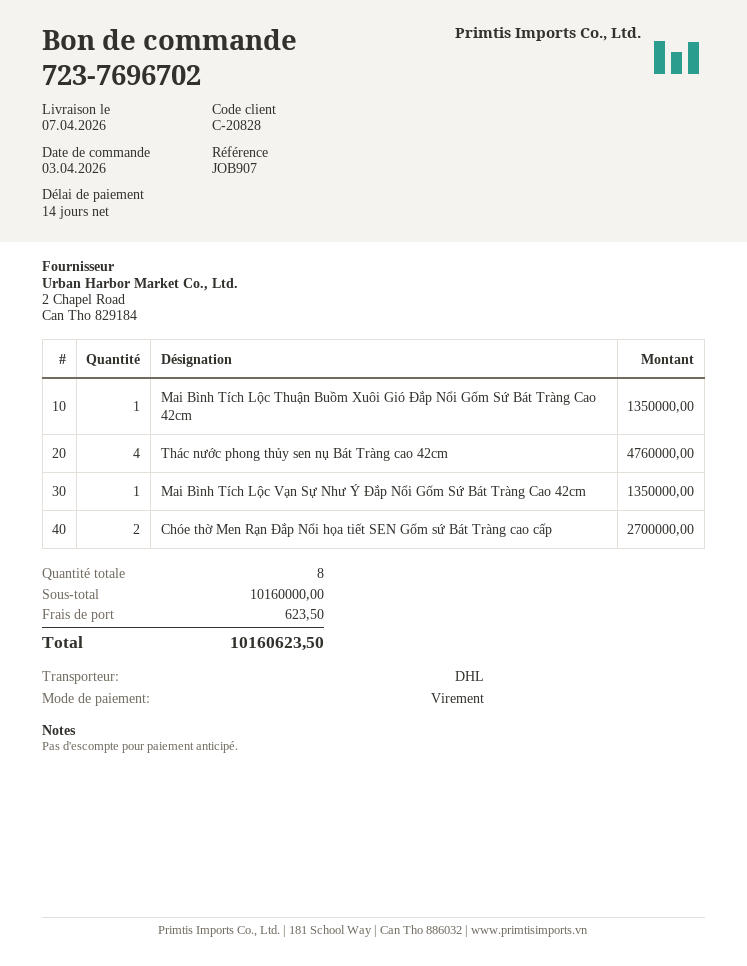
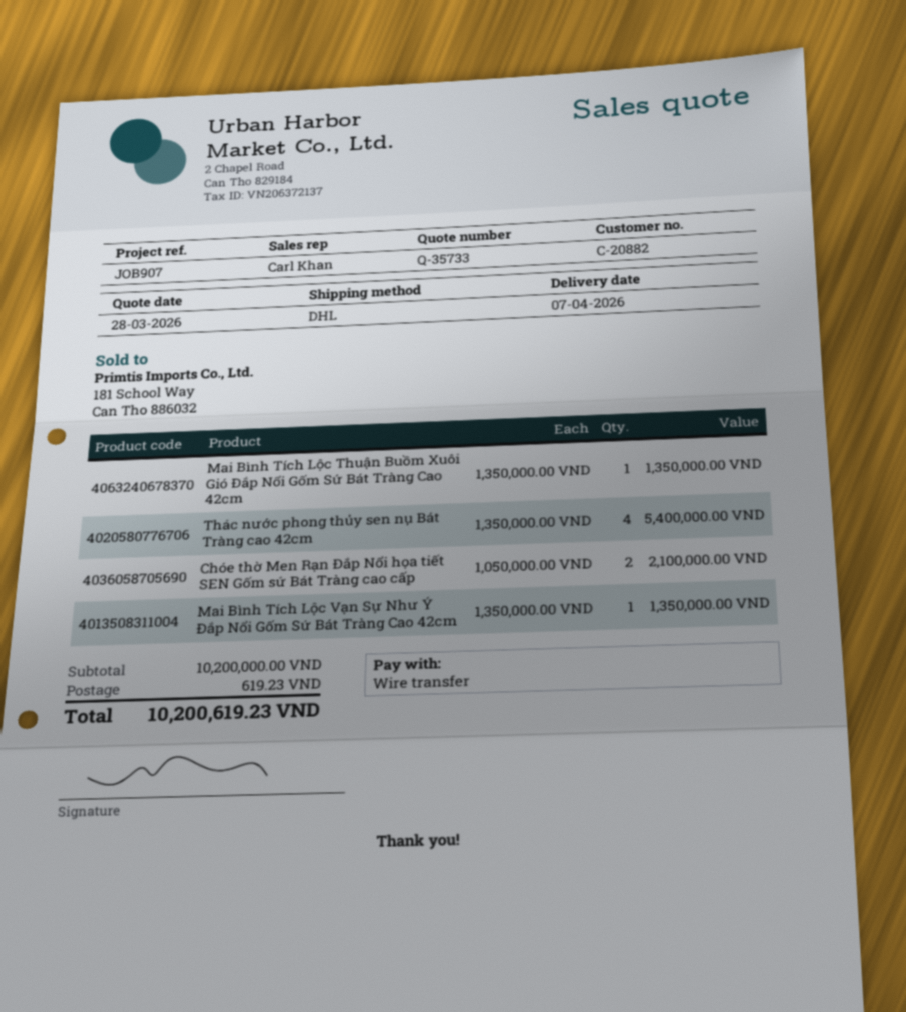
customer number: C-20828 -> C-20882
Thác nước phong thủy sen nụ Bát Tràng cao 42cm: 4 for 4760000.00 -> 4 for 5400000.00
Chóe thờ Men Rạn Đắp Nổi họa tiết SEN Gốm sứ Bát Tràng cao cấp: 2 for 2700000.00 -> 2 for 2100000.00
subtotal: 10160000.00 -> 10200000.00
shipping: 623.50 -> 619.23
total: 10160623.50 -> 10200619.23

